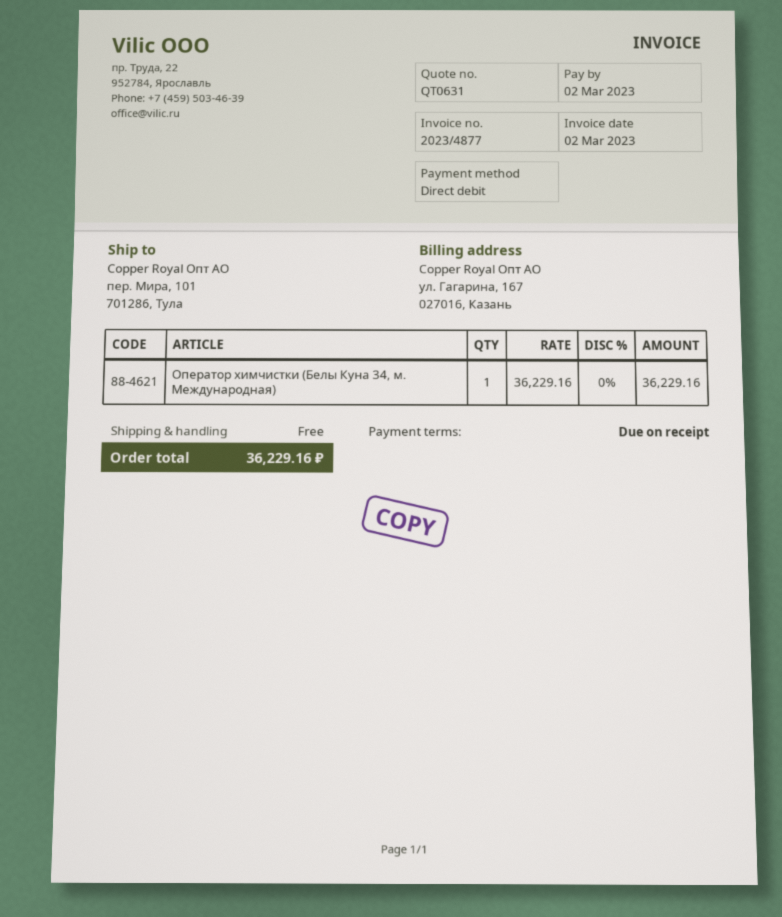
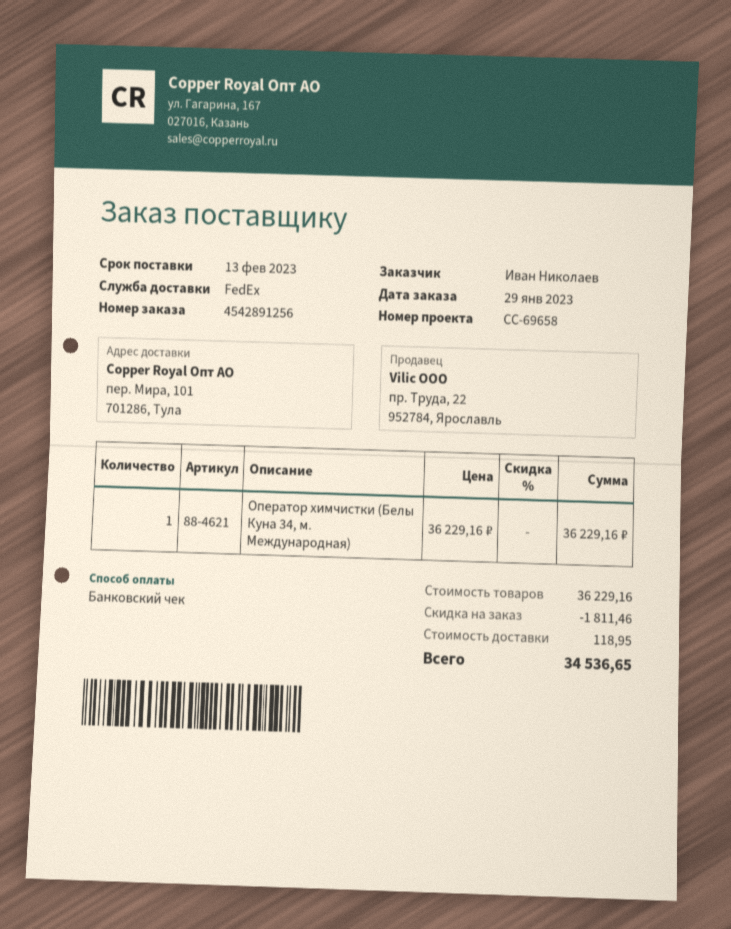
payment method: direct debit -> cheque
discount: none -> 1811.46
shipping: 0.00 -> 118.95
total: 36229.16 -> 34536.65

